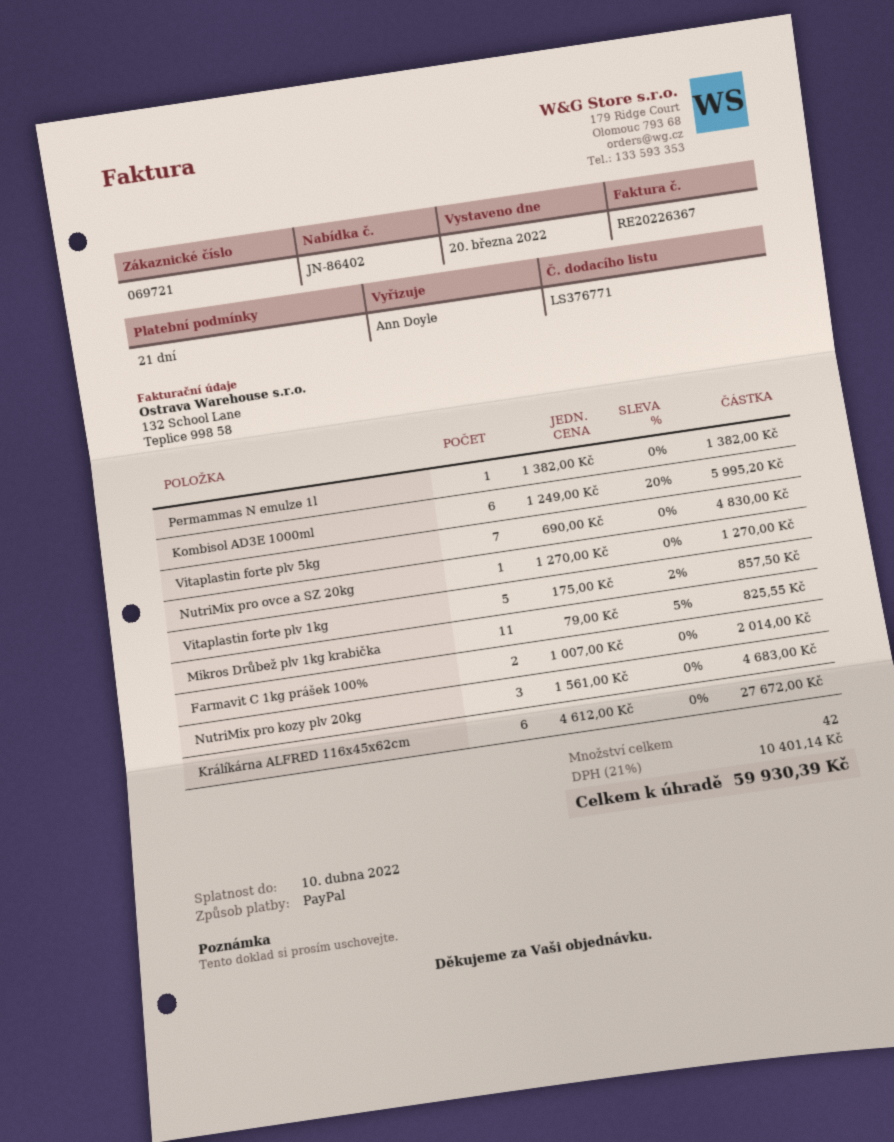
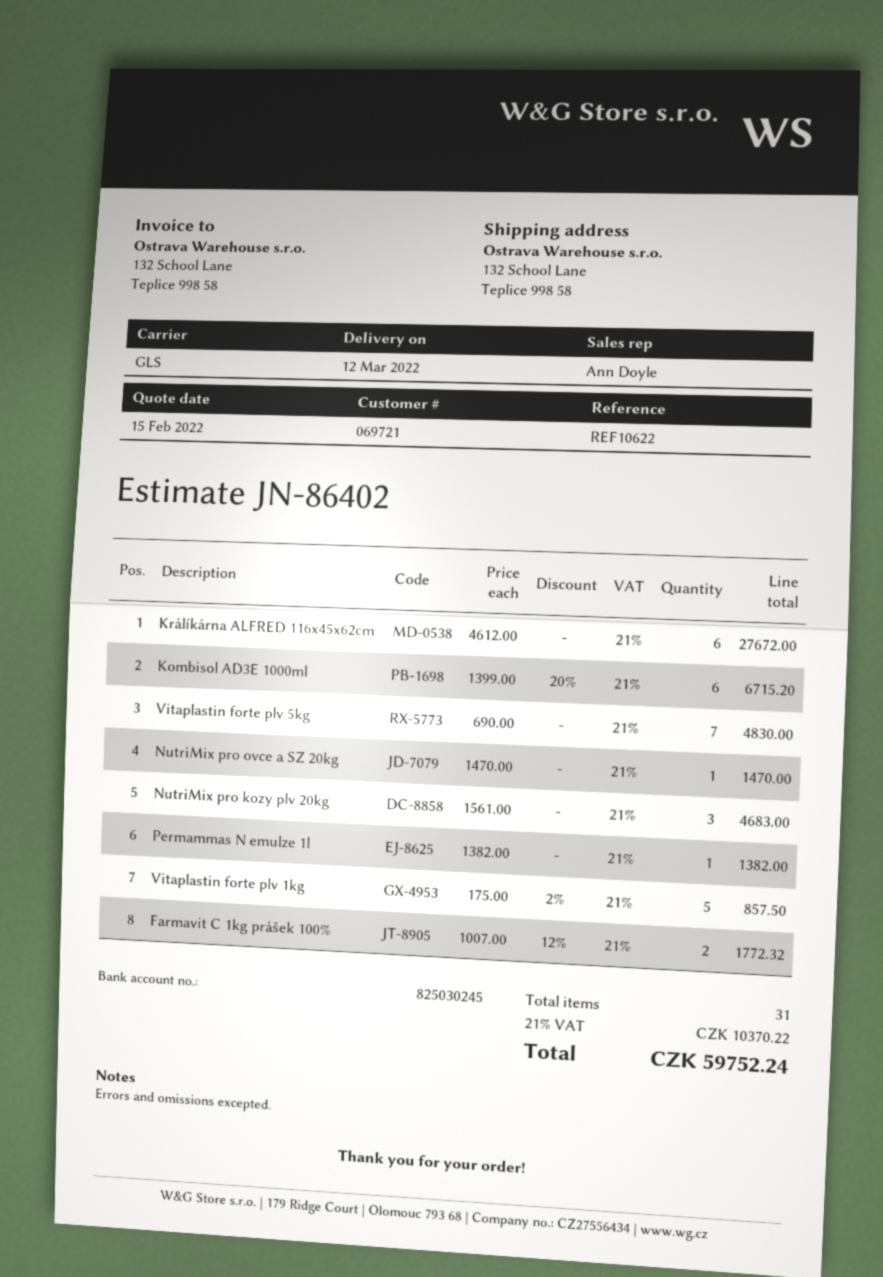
Kombisol AD3E 1000ml: 6 x 1249.00 - 20% = 5995.20 -> 6 x 1399.00 - 20% = 6715.20
NutriMix pro ovce a SZ 20kg: 1 x 1270.00 = 1270.00 -> 1 x 1470.00 = 1470.00
Mikros Drůbež plv 1kg krabička: 11 x 79.00 - 5% = 825.55 -> none
Farmavit C 1kg prášek 100%: 2 x 1007.00 = 2014.00 -> 2 x 1007.00 - 12% = 1772.32
total quantity: 42 -> 31
tax: 21% = 10401.14 -> 21% = 10370.22
total: 59930.39 -> 59752.24

